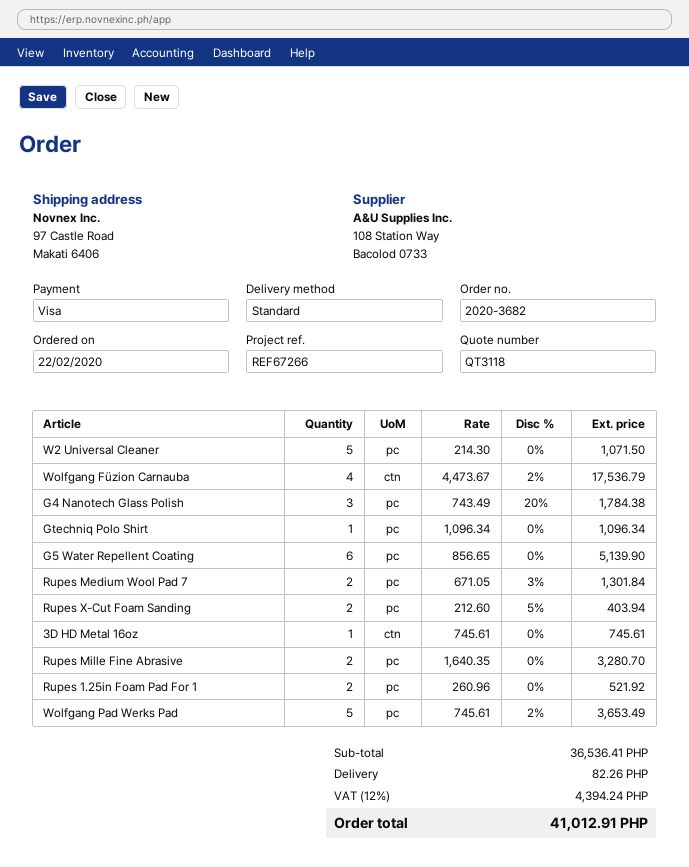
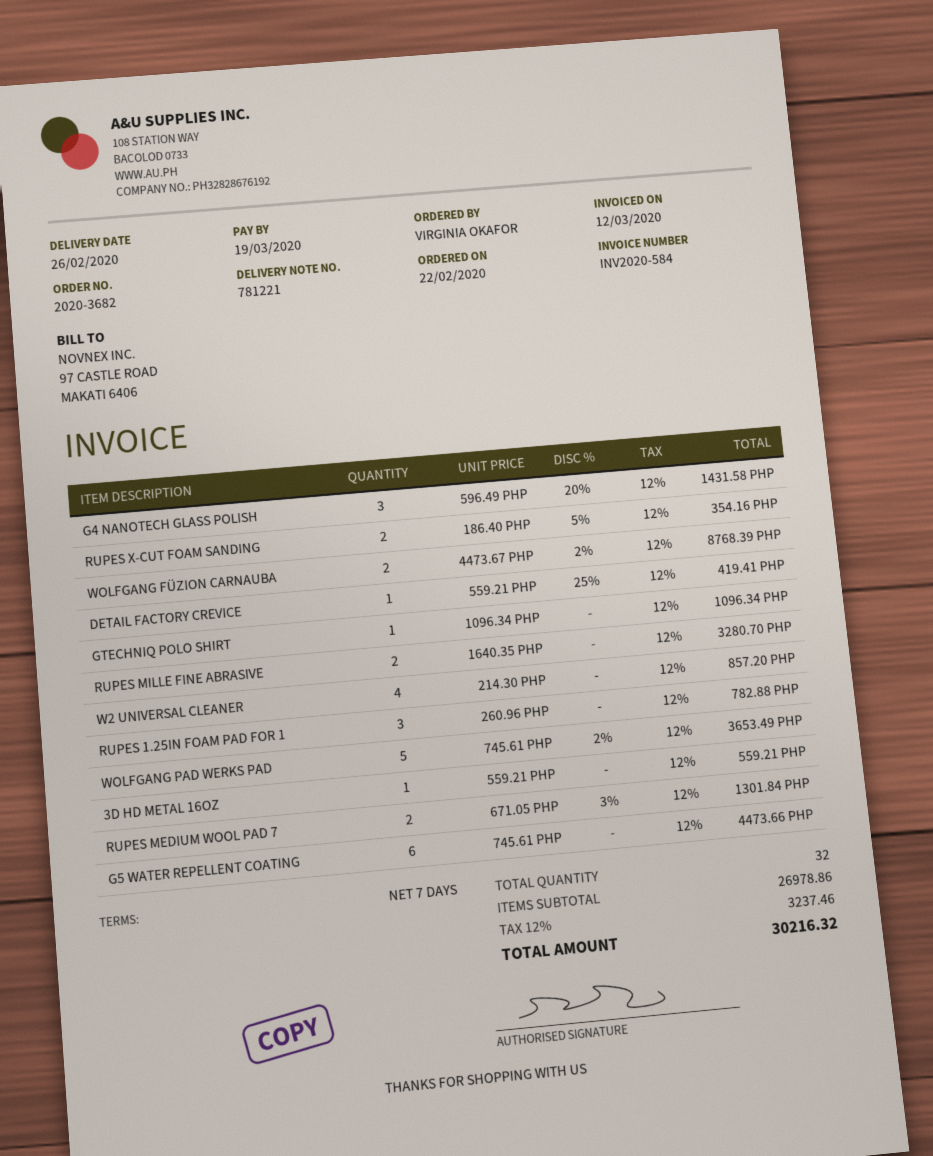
W2 Universal Cleaner: 5 x 214.30 = 1071.50 -> 4 x 214.30 = 857.20
Wolfgang Füzion Carnauba: 4 x 4473.67 - 2% = 17536.79 -> 2 x 4473.67 - 2% = 8768.39
G4 Nanotech Glass Polish: 3 x 743.49 - 20% = 1784.38 -> 3 x 596.49 - 20% = 1431.58
G5 Water Repellent Coating: 6 x 856.65 = 5139.90 -> 6 x 745.61 = 4473.66
Rupes X-Cut Foam Sanding: 2 x 212.60 - 5% = 403.94 -> 2 x 186.40 - 5% = 354.16
3D HD Metal 16oz: 1 x 745.61 = 745.61 -> 1 x 559.21 = 559.21
Rupes 1.25in Foam Pad For 1: 2 x 260.96 = 521.92 -> 3 x 260.96 = 782.88
DETAIL FACTORY CREVICE: none -> 1 x 559.21 - 25% = 419.41
subtotal: 36536.41 -> 26978.86
shipping: 82.26 -> none
tax: 12% = 4394.24 -> 12% = 3237.46
total: 41012.91 -> 30216.32

